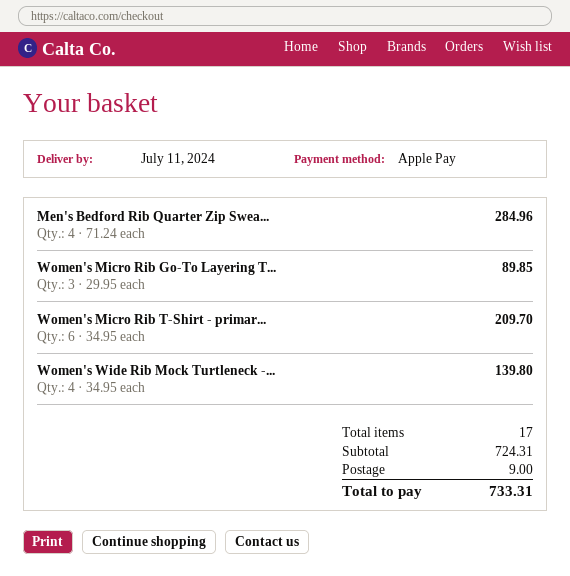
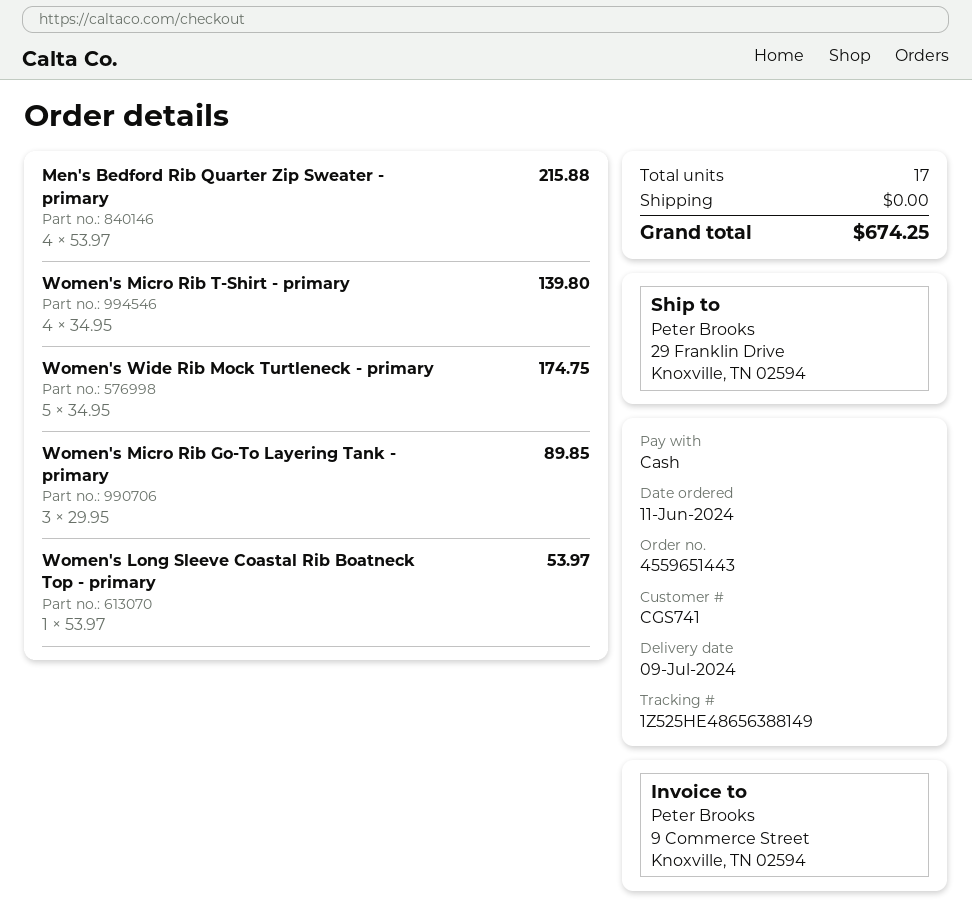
delivery date: 2024-07-11 -> 2024-07-09
payment method: Apple Pay -> cash
Men's Bedford Rib Quarter Zip Swea...: 4 x 71.24 = 284.96 -> 4 x 53.97 = 215.88
Women's Micro Rib T-Shirt - primar...: 6 x 34.95 = 209.70 -> 4 x 34.95 = 139.80
Women's Wide Rib Mock Turtleneck -...: 4 x 34.95 = 139.80 -> 5 x 34.95 = 174.75
Women's Long Sleeve Coastal Rib Boatneck Top - primary: none -> 1 x 53.97 = 53.97
shipping: 9.00 -> 0.00
total: 733.31 -> 674.25

